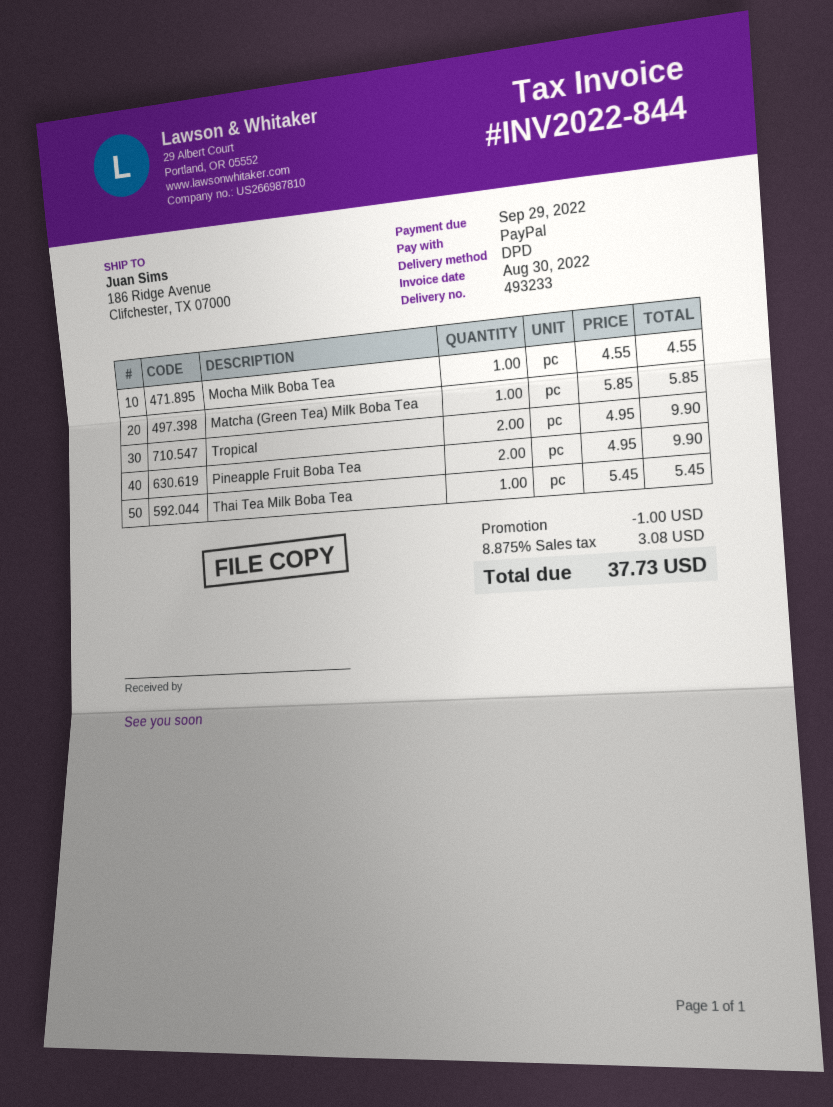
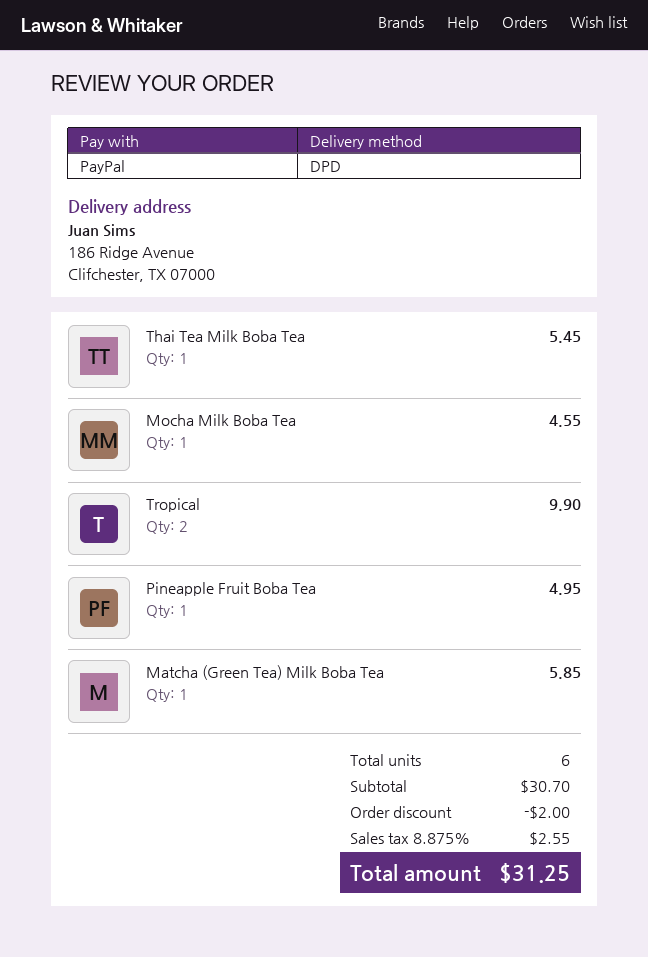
Pineapple Fruit Boba Tea: 2 for 9.90 -> 1 for 4.95
discount: 1.00 -> 2.00
tax: 8.875% = 3.08 -> 8.875% = 2.55
total: 37.73 -> 31.25

